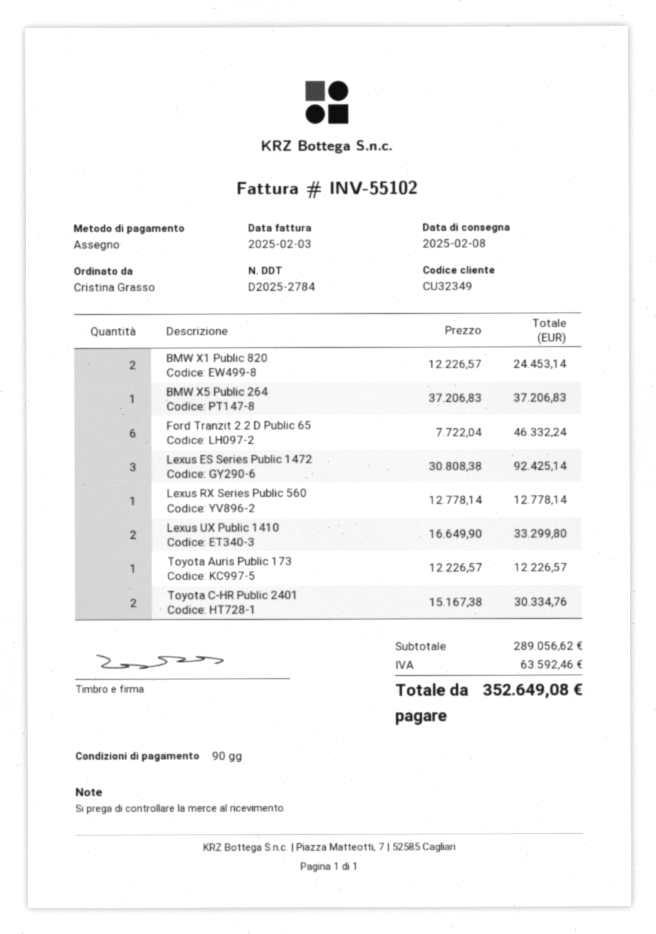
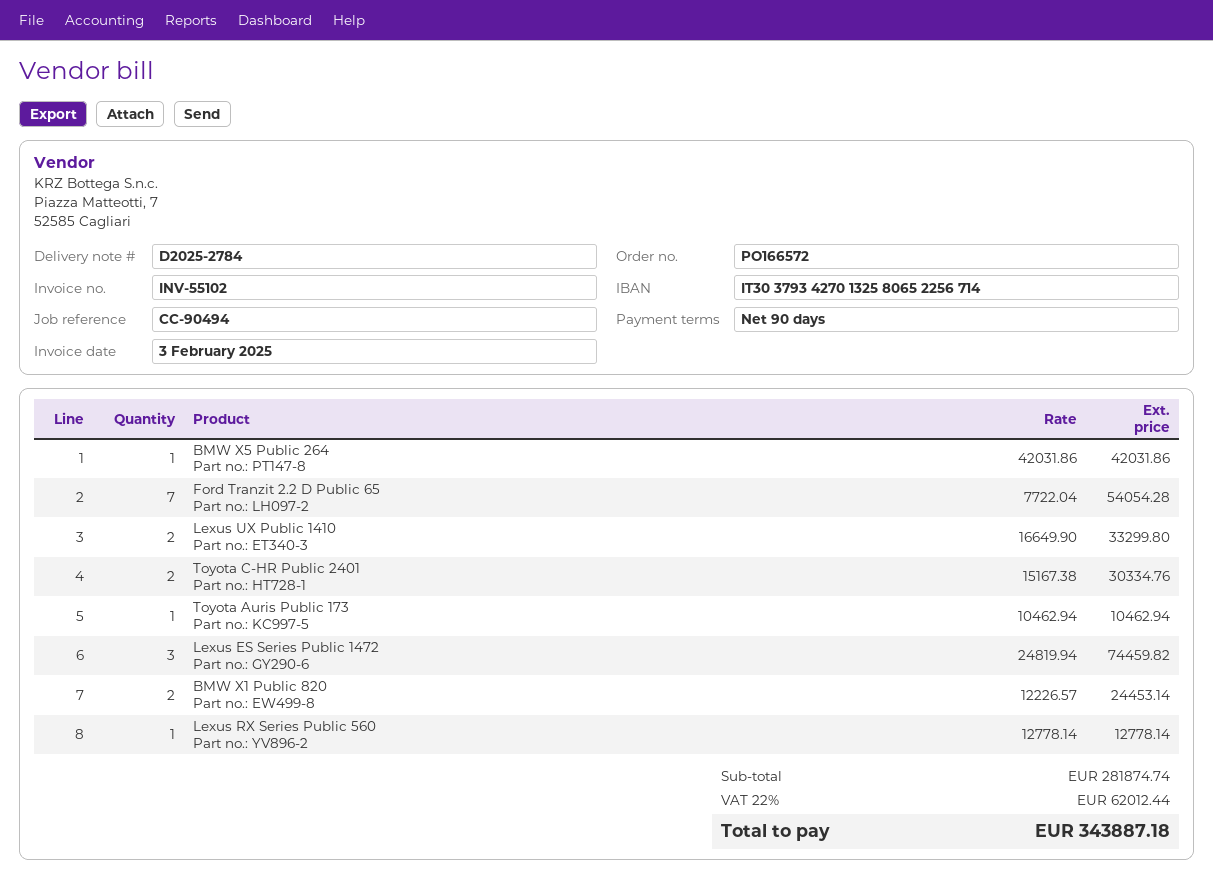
BMW X5 Public 264: 1 x 37206.83 = 37206.83 -> 1 x 42031.86 = 42031.86
Ford Tranzit 2.2 D Public 65: 6 x 7722.04 = 46332.24 -> 7 x 7722.04 = 54054.28
Lexus ES Series Public 1472: 3 x 30808.38 = 92425.14 -> 3 x 24819.94 = 74459.82
Toyota Auris Public 173: 1 x 12226.57 = 12226.57 -> 1 x 10462.94 = 10462.94
subtotal: 289056.62 -> 281874.74
tax: 63592.46 -> 62012.44
total: 352649.08 -> 343887.18

